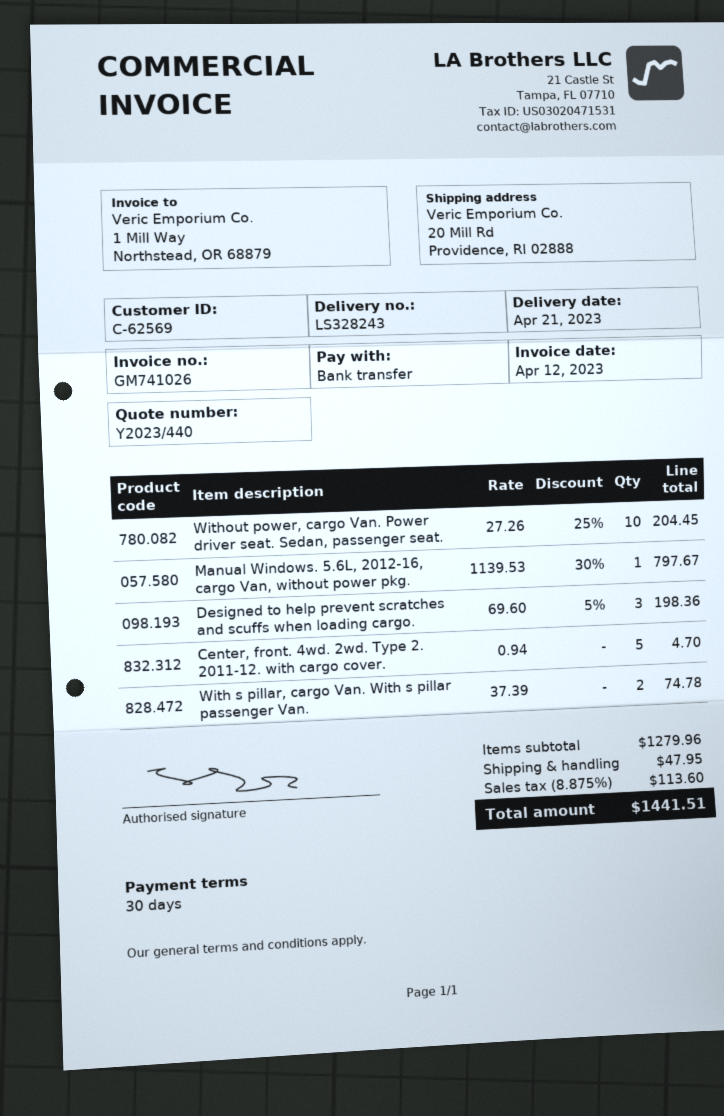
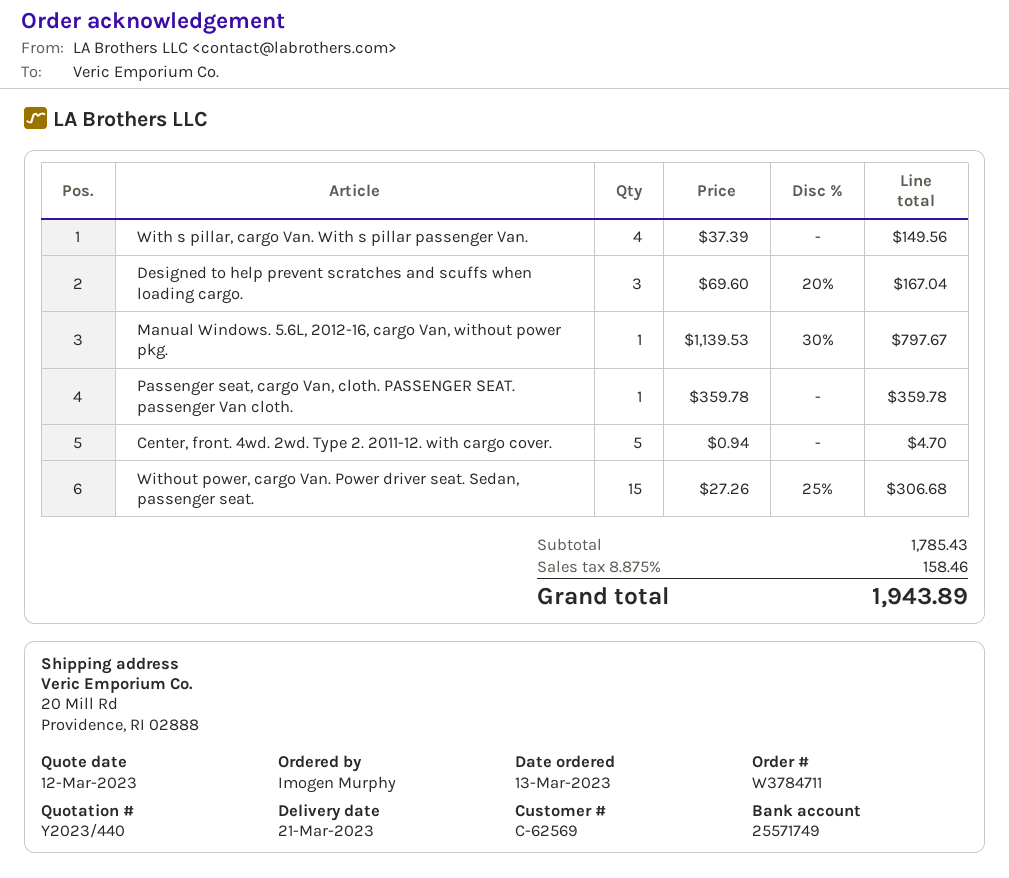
delivery date: 2023-04-21 -> 2023-03-21
Without power, cargo Van. Power driver seat. Sedan, passenger seat.: 10 x 27.26 - 25% = 204.45 -> 15 x 27.26 - 25% = 306.68
Designed to help prevent scratches and scuffs when loading cargo.: 3 x 69.60 - 5% = 198.36 -> 3 x 69.60 - 20% = 167.04
With s pillar, cargo Van. With s pillar passenger Van.: 2 x 37.39 = 74.78 -> 4 x 37.39 = 149.56
Passenger seat, cargo Van, cloth. PASSENGER SEAT. passenger Van cloth.: none -> 1 x 359.78 = 359.78
subtotal: 1279.96 -> 1785.43
shipping: 47.95 -> none
tax: 8.875% = 113.60 -> 8.875% = 158.46
total: 1441.51 -> 1943.89

